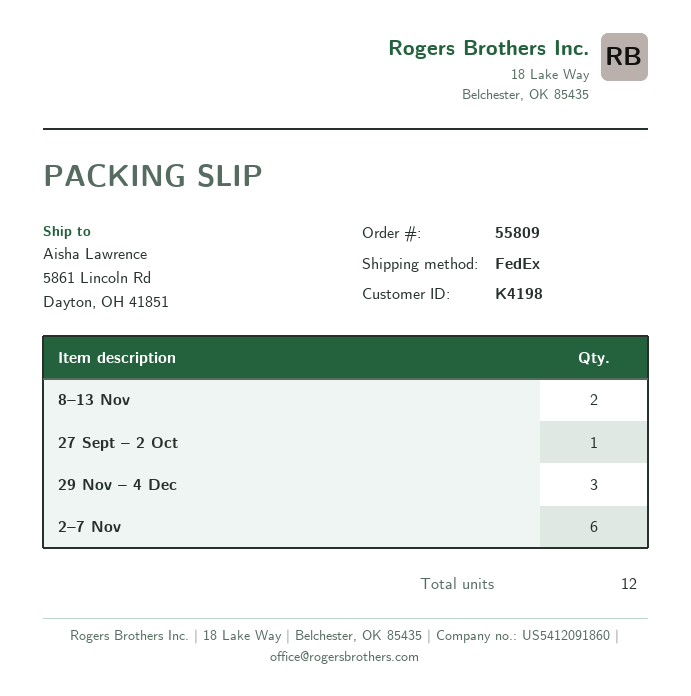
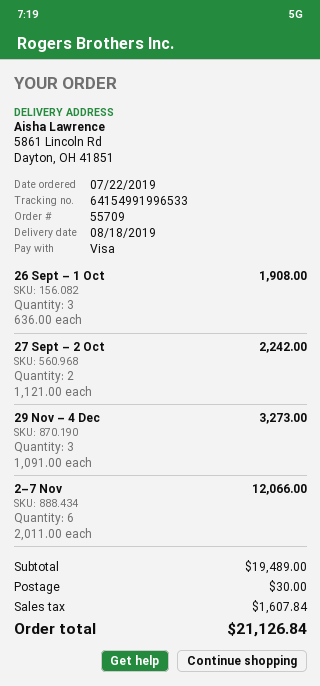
order number: 55809 -> 55709
8–13 Nov: 2 -> none
27 Sept – 2 Oct: 1 -> 2
26 Sept – 1 Oct: none -> 3

